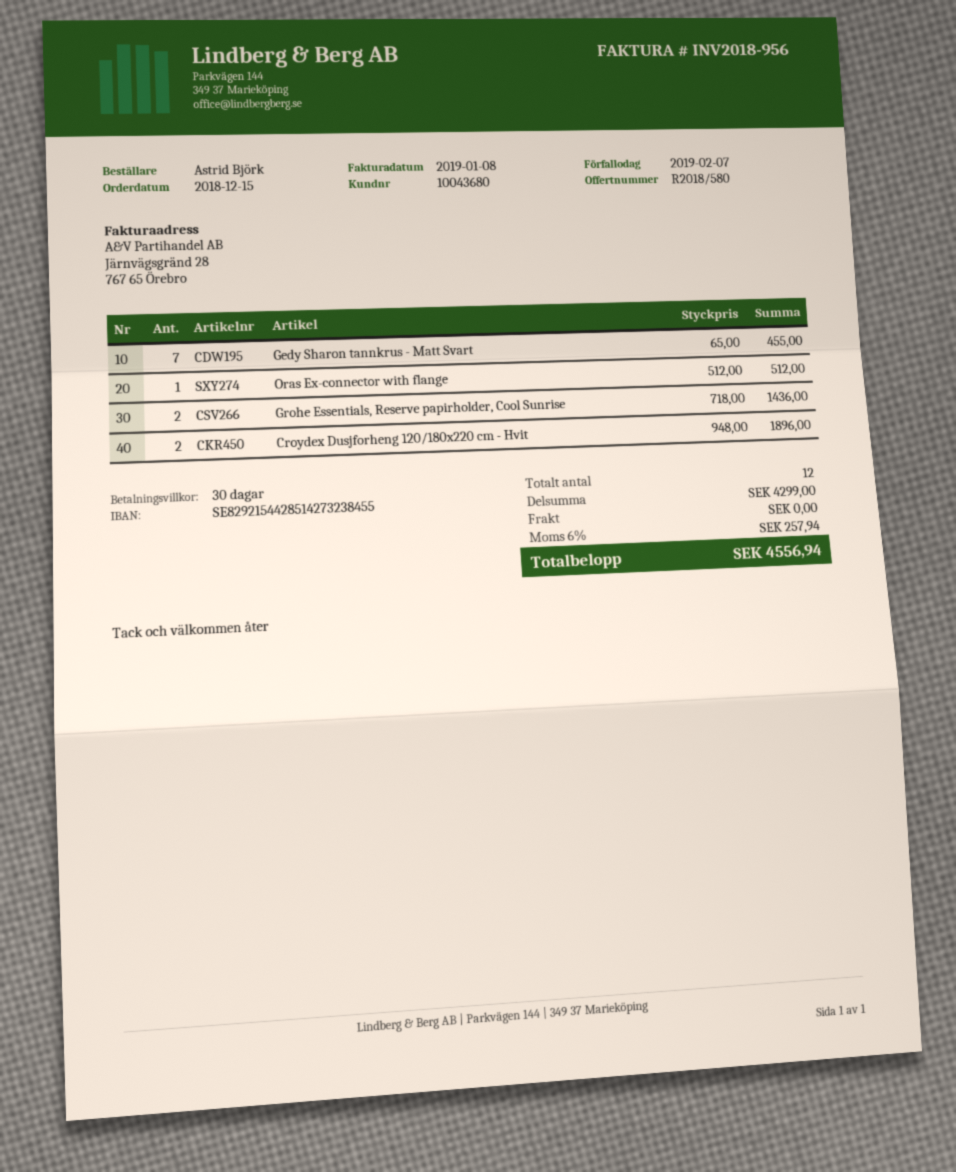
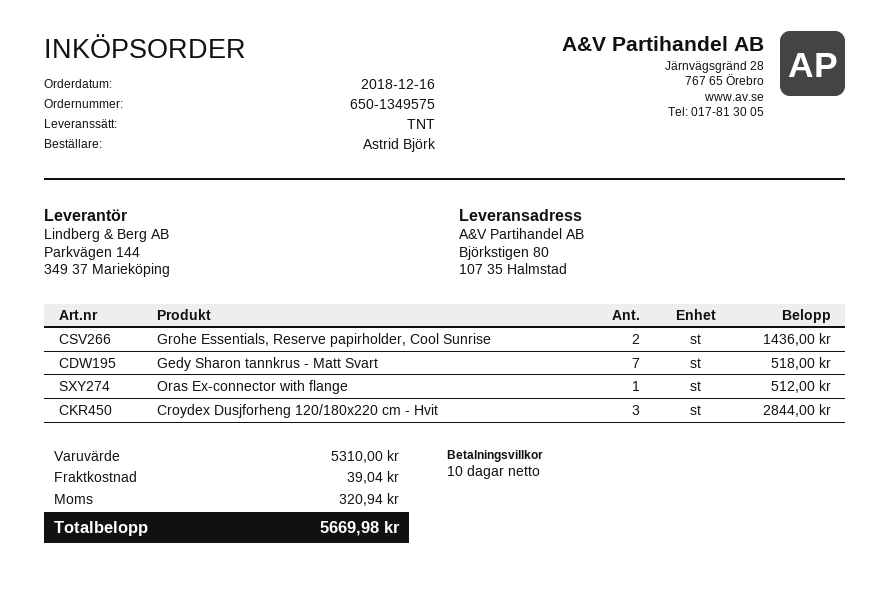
order date: 2018-12-15 -> 2018-12-16
payment terms: 30 days -> 10 days
Gedy Sharon tannkrus - Matt Svart: 7 for 455.00 -> 7 for 518.00
Croydex Dusjforheng 120/180x220 cm - Hvit: 2 for 1896.00 -> 3 for 2844.00
subtotal: 4299.00 -> 5310.00
shipping: 0.00 -> 39.04
tax: 257.94 -> 320.94
total: 4556.94 -> 5669.98

